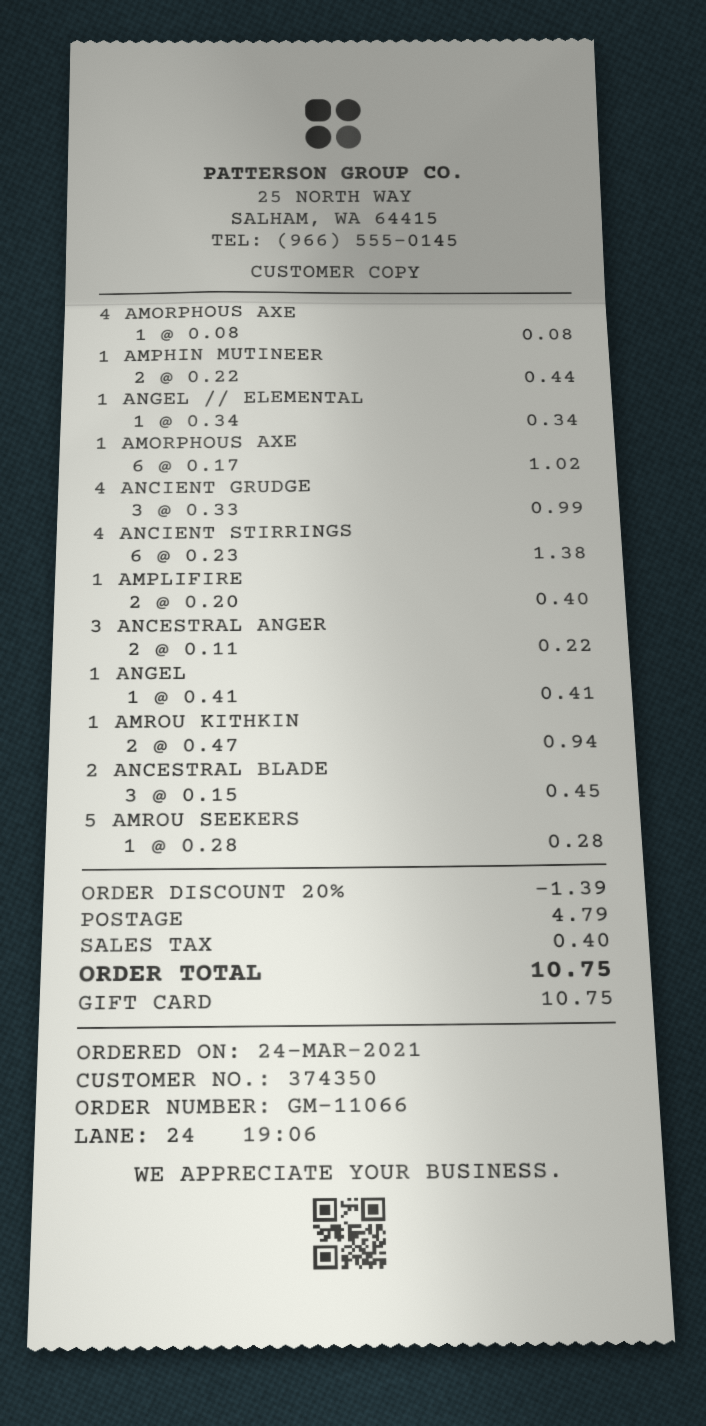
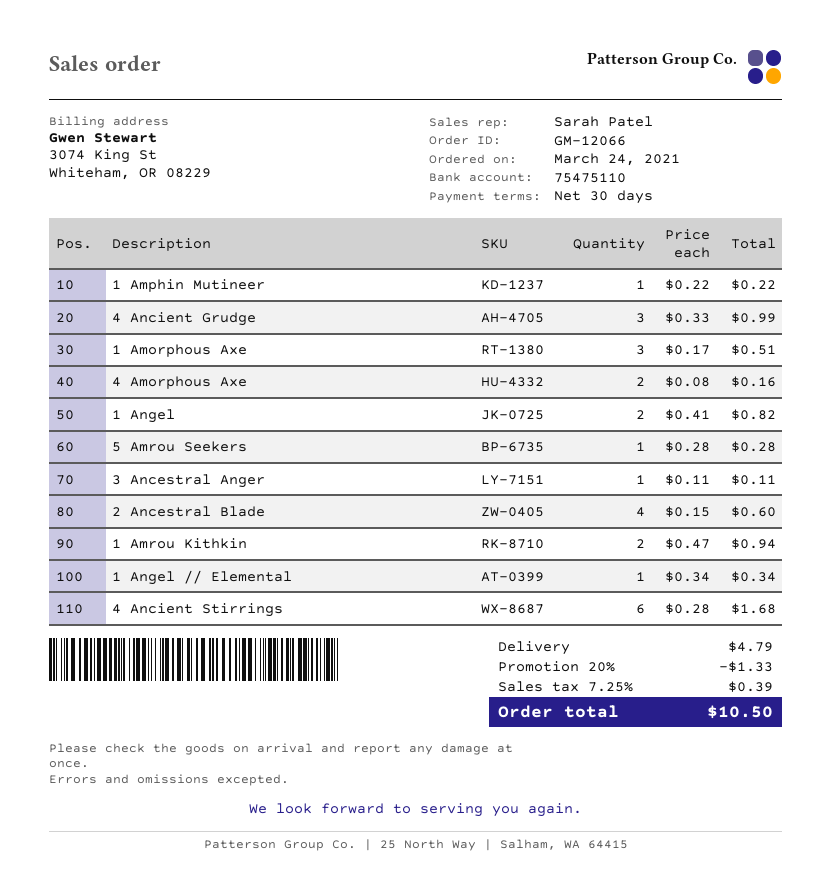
order number: GM-11066 -> GM-12066
4 AMORPHOUS AXE: 1 x 0.08 = 0.08 -> 2 x 0.08 = 0.16
1 AMPHIN MUTINEER: 2 x 0.22 = 0.44 -> 1 x 0.22 = 0.22
1 AMORPHOUS AXE: 6 x 0.17 = 1.02 -> 3 x 0.17 = 0.51
4 ANCIENT STIRRINGS: 6 x 0.23 = 1.38 -> 6 x 0.28 = 1.68
1 AMPLIFIRE: 2 x 0.20 = 0.40 -> none
3 ANCESTRAL ANGER: 2 x 0.11 = 0.22 -> 1 x 0.11 = 0.11
1 ANGEL: 1 x 0.41 = 0.41 -> 2 x 0.41 = 0.82
2 ANCESTRAL BLADE: 3 x 0.15 = 0.45 -> 4 x 0.15 = 0.60
discount: 20% = 1.39 -> 20% = 1.33
tax: 0.40 -> 0.39
total: 10.75 -> 10.50

